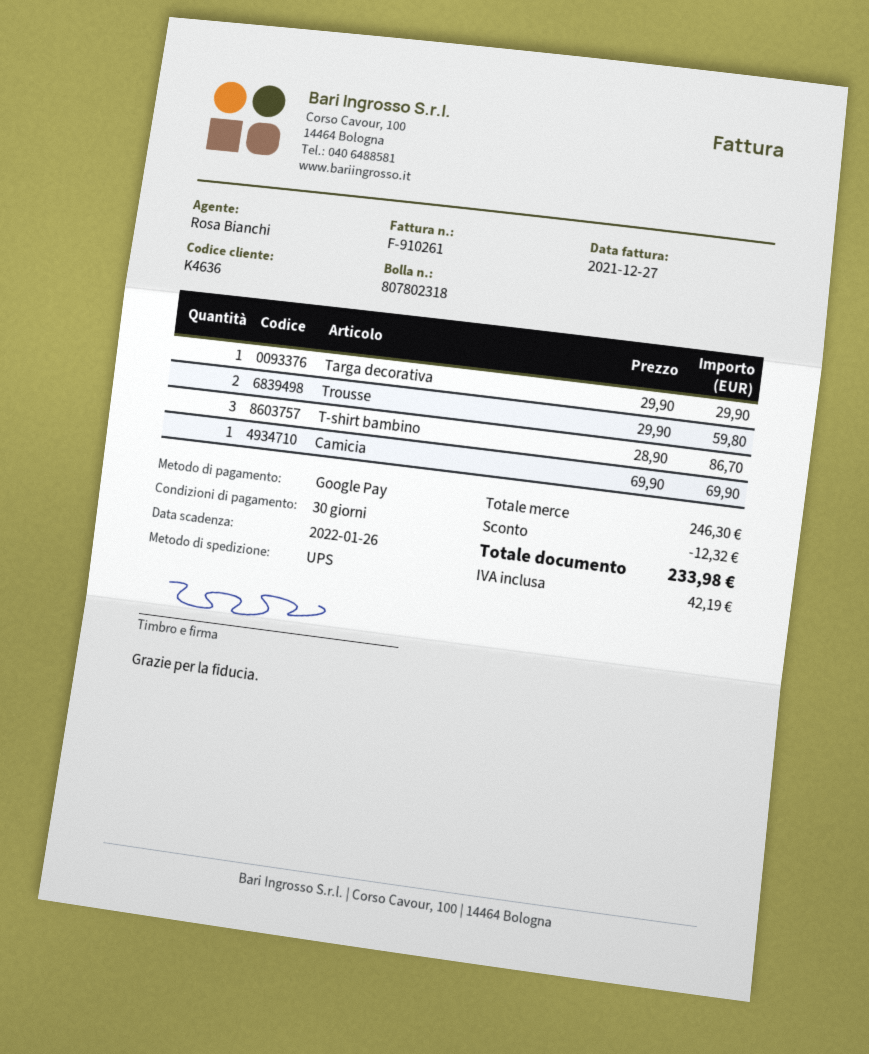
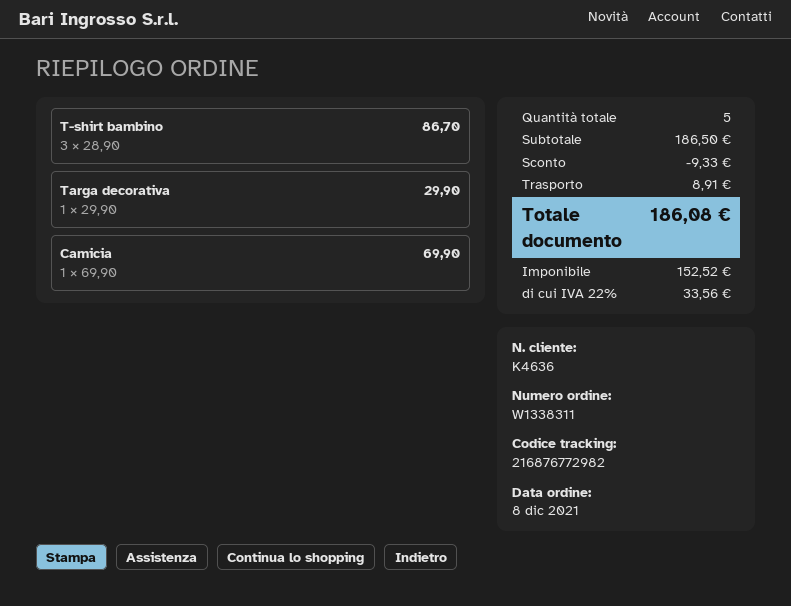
Trousse: 2 x 29.90 = 59.80 -> none
subtotal: 246.30 -> 186.50
discount: 12.32 -> 9.33
shipping: none -> 8.91
tax: 42.19 -> 33.56
total: 233.98 -> 186.08

